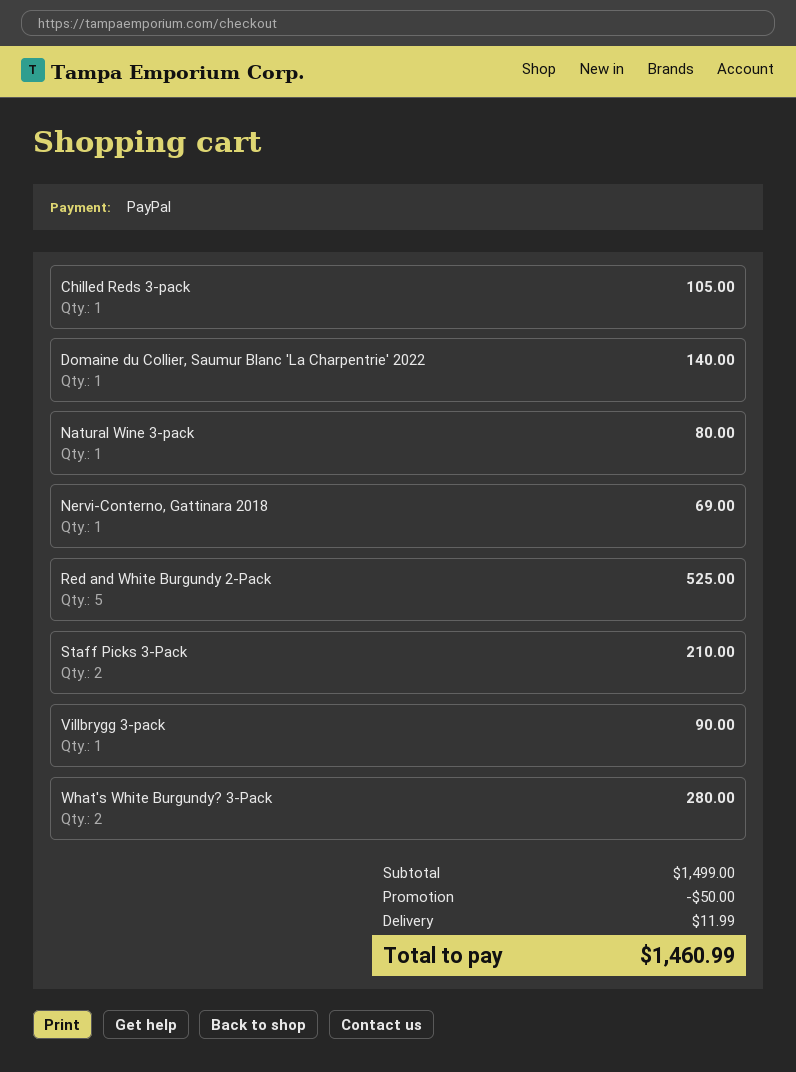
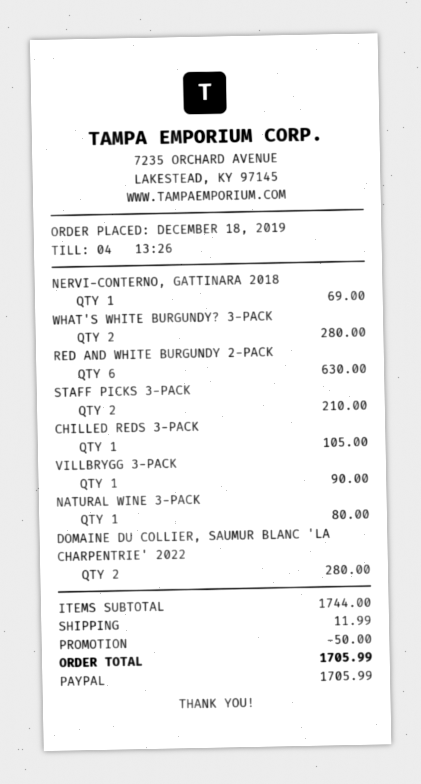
Domaine du Collier, Saumur Blanc 'La Charpentrie' 2022: 1 for 140.00 -> 2 for 280.00
Red and White Burgundy 2-Pack: 5 for 525.00 -> 6 for 630.00
subtotal: 1499.00 -> 1744.00
total: 1460.99 -> 1705.99

